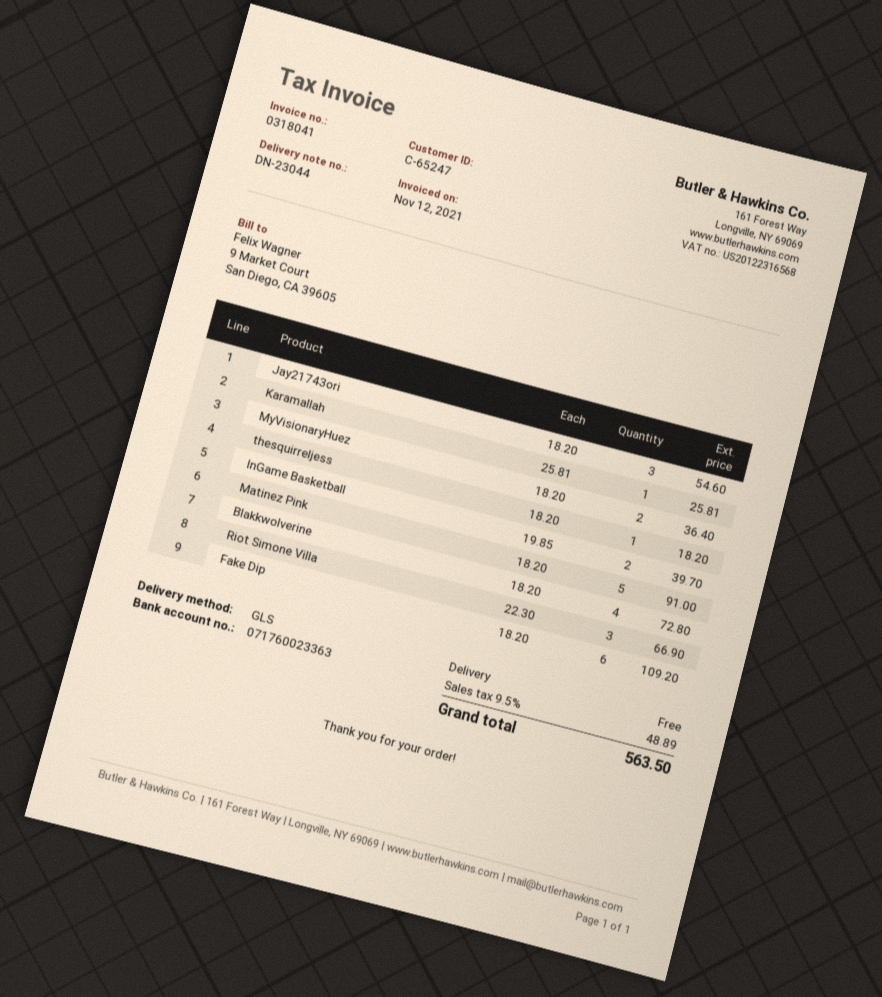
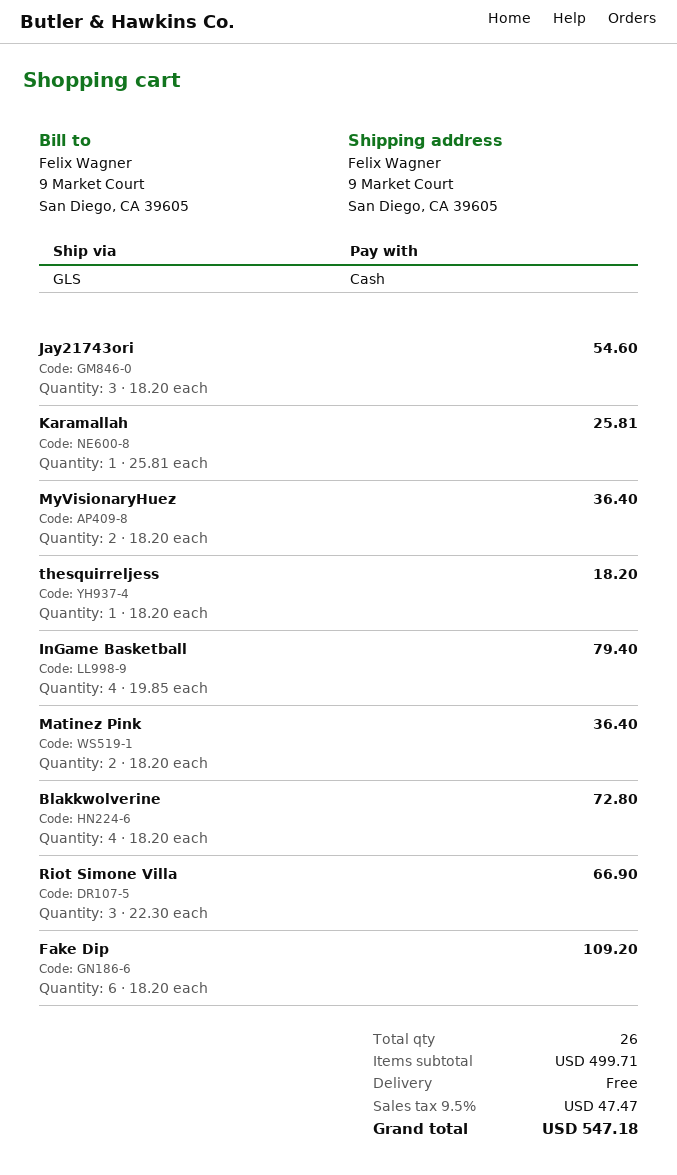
InGame Basketball: 2 x 19.85 = 39.70 -> 4 x 19.85 = 79.40
Matinez Pink: 5 x 18.20 = 91.00 -> 2 x 18.20 = 36.40
tax: 9.5% = 48.89 -> 9.5% = 47.47
total: 563.50 -> 547.18

